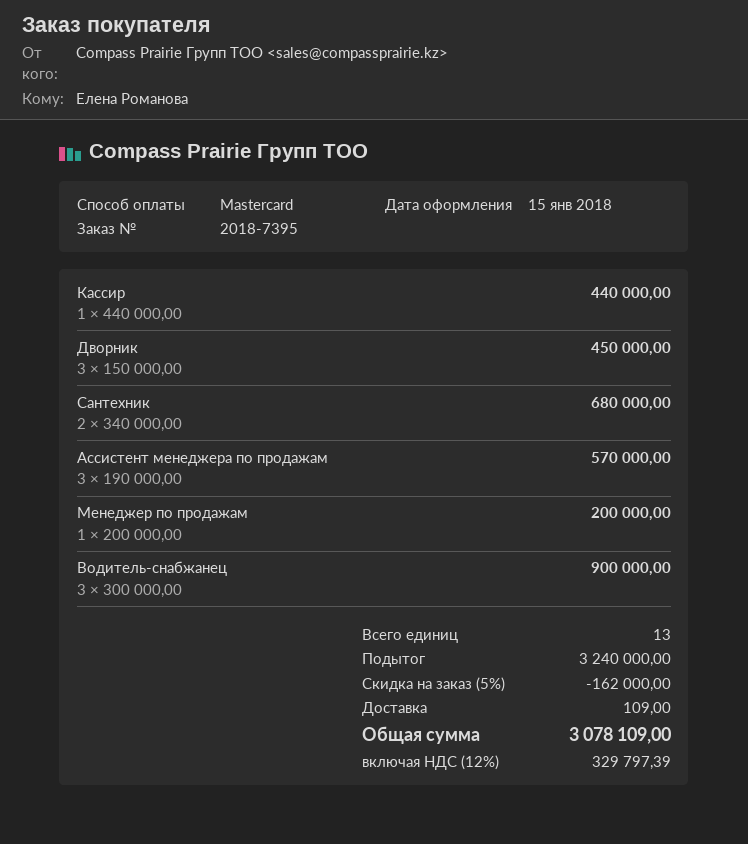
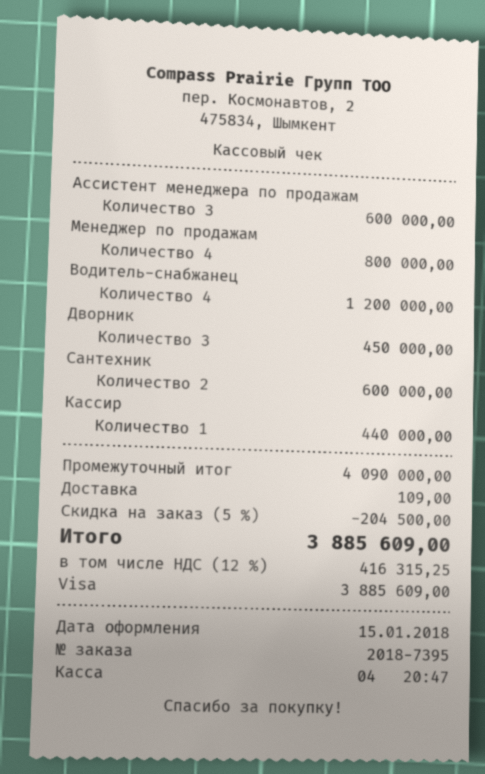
payment method: Mastercard -> Visa
Сантехник: 2 for 680000.00 -> 2 for 600000.00
Ассистент менеджера по продажам: 3 for 570000.00 -> 3 for 600000.00
Менеджер по продажам: 1 for 200000.00 -> 4 for 800000.00
Водитель-снабжанец: 3 for 900000.00 -> 4 for 1200000.00
subtotal: 3240000.00 -> 4090000.00
discount: 5% = 162000.00 -> 5% = 204500.00
tax: 12% = 329797.39 -> 12% = 416315.25
total: 3078109.00 -> 3885609.00

